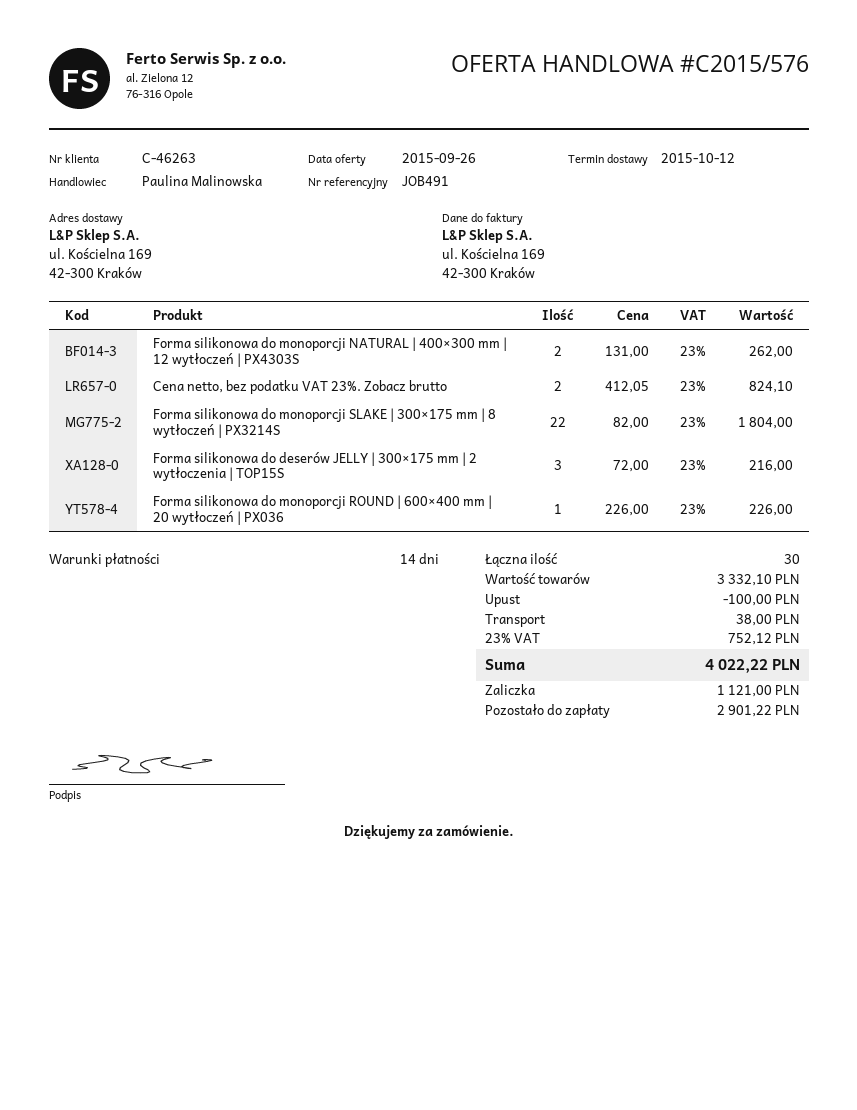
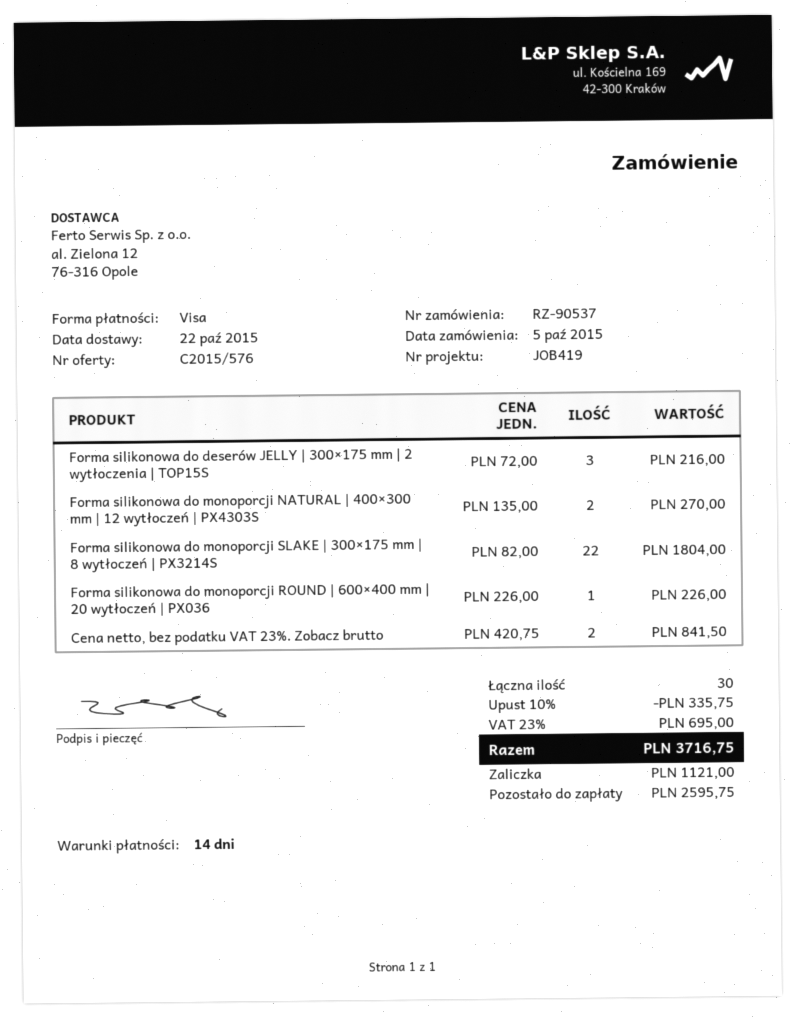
delivery date: 2015-10-12 -> 2015-10-22
reference: JOB491 -> JOB419
Forma silikonowa do monoporcji NATURAL | 400×300 mm | 12 wytłoczeń | PX4303S: 2 x 131.00 = 262.00 -> 2 x 135.00 = 270.00
Cena netto, bez podatku VAT 23%. Zobacz brutto: 2 x 412.05 = 824.10 -> 2 x 420.75 = 841.50
discount: 100.00 -> 335.75
shipping: 38.00 -> none
tax: 23% = 752.12 -> 23% = 695.00
total: 4022.22 -> 3716.75
balance: 2901.22 -> 2595.75

